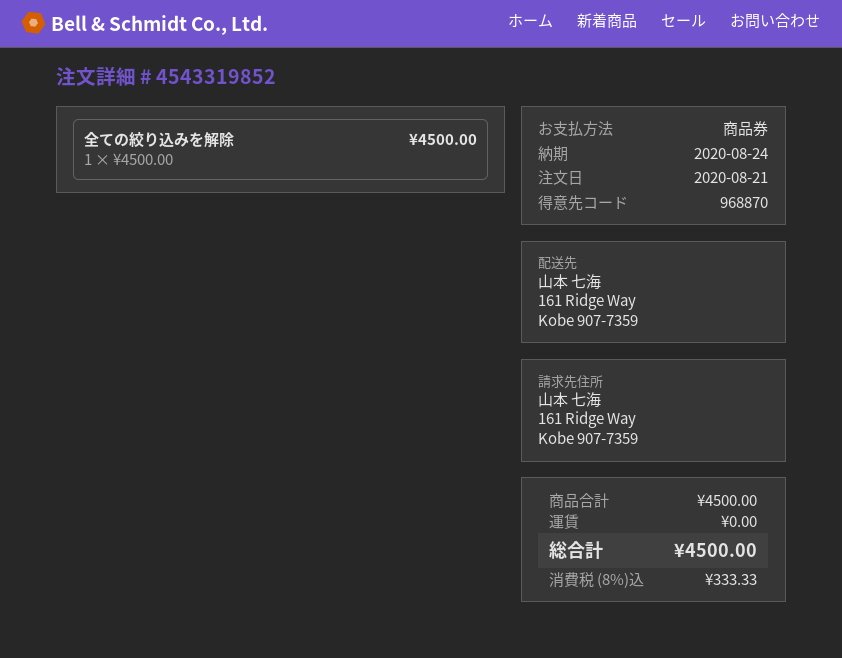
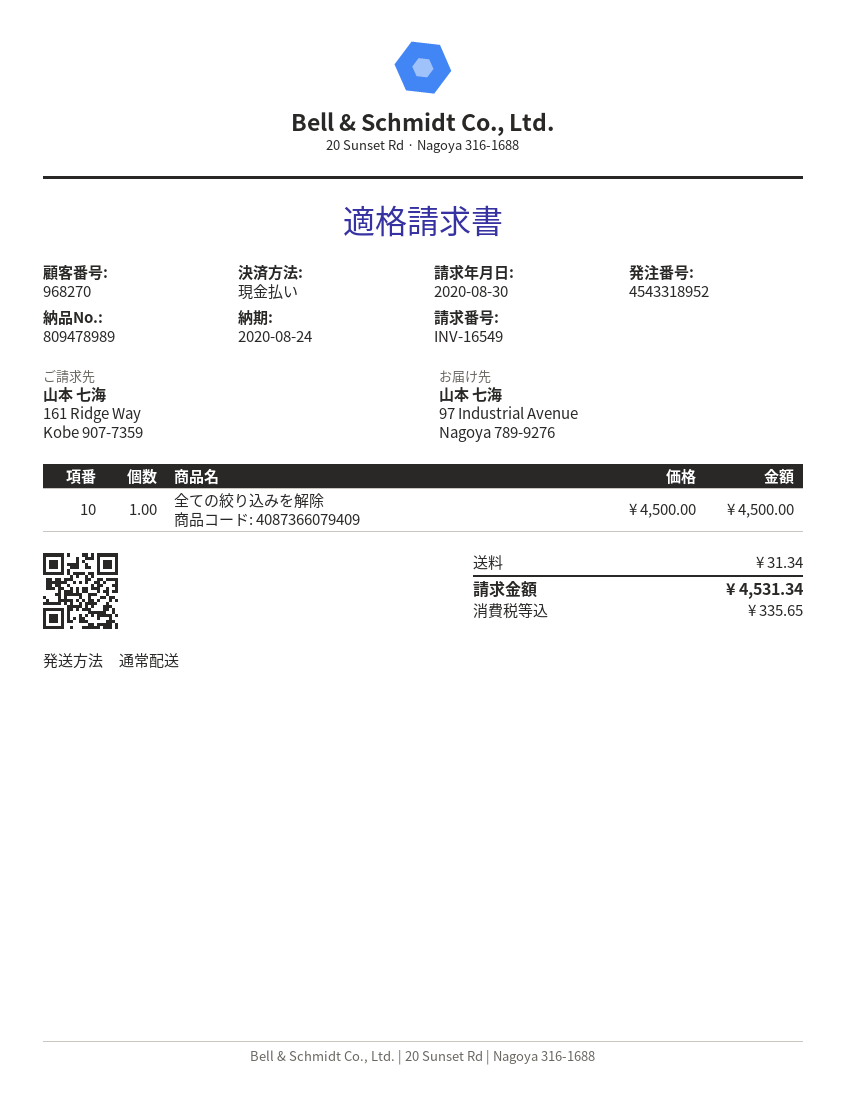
order number: 4543319852 -> 4543318952
customer number: 968870 -> 968270
payment method: gift card -> cash
ship to: 161 Ridge Way, Kobe 907-7359 -> 97 Industrial Avenue, Nagoya 789-9276
shipping: 0.00 -> 31.34
tax: 333.33 -> 335.65
total: 4500.00 -> 4531.34

